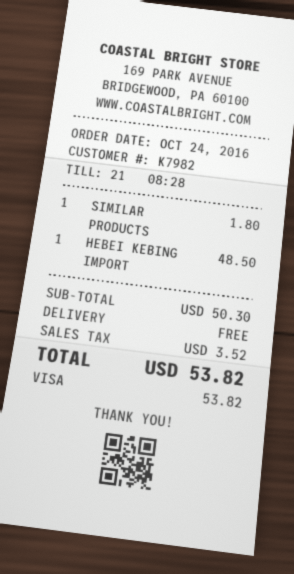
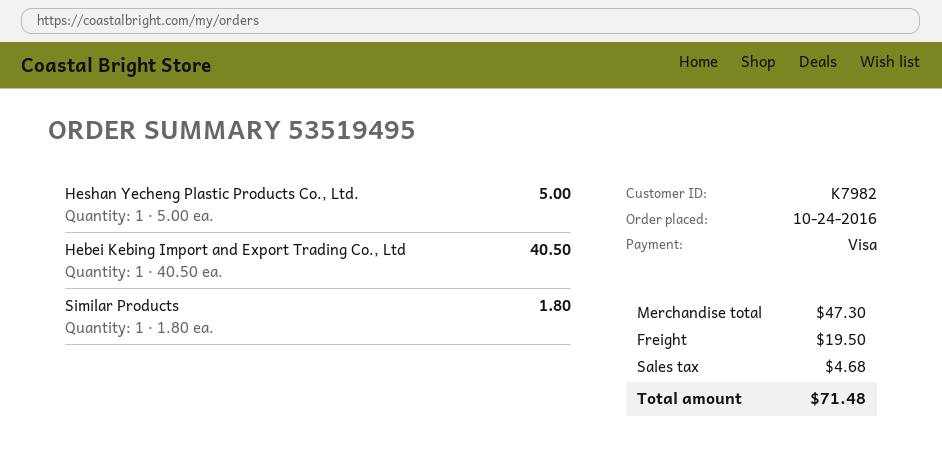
HEBEI KEBING IMPORT: 1 x 48.50 = 48.50 -> 1 x 40.50 = 40.50
Heshan Yecheng Plastic Products Co., Ltd.: none -> 1 x 5.00 = 5.00
subtotal: 50.30 -> 47.30
shipping: 0.00 -> 19.50
tax: 3.52 -> 4.68
total: 53.82 -> 71.48

